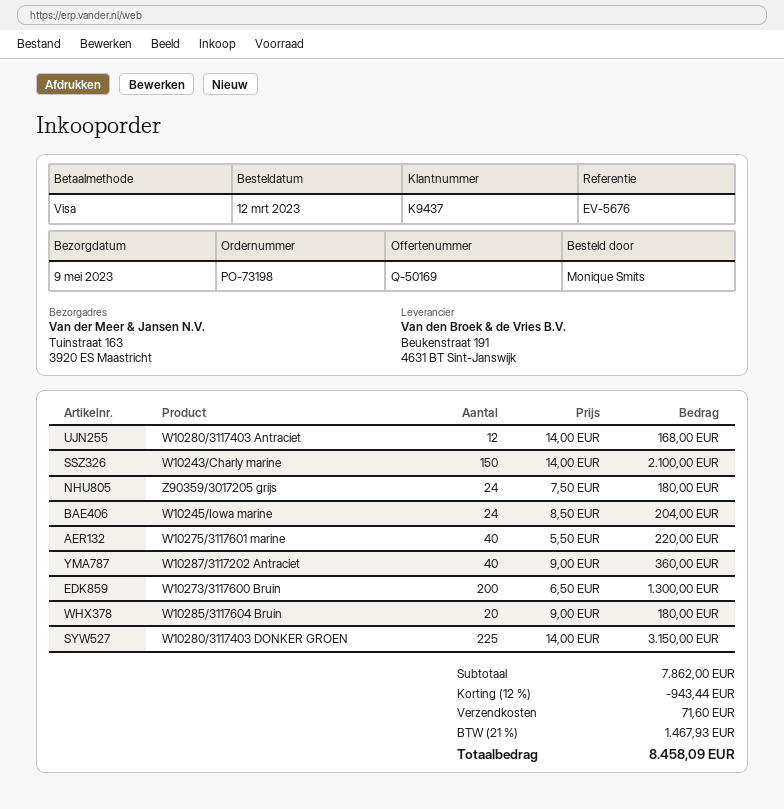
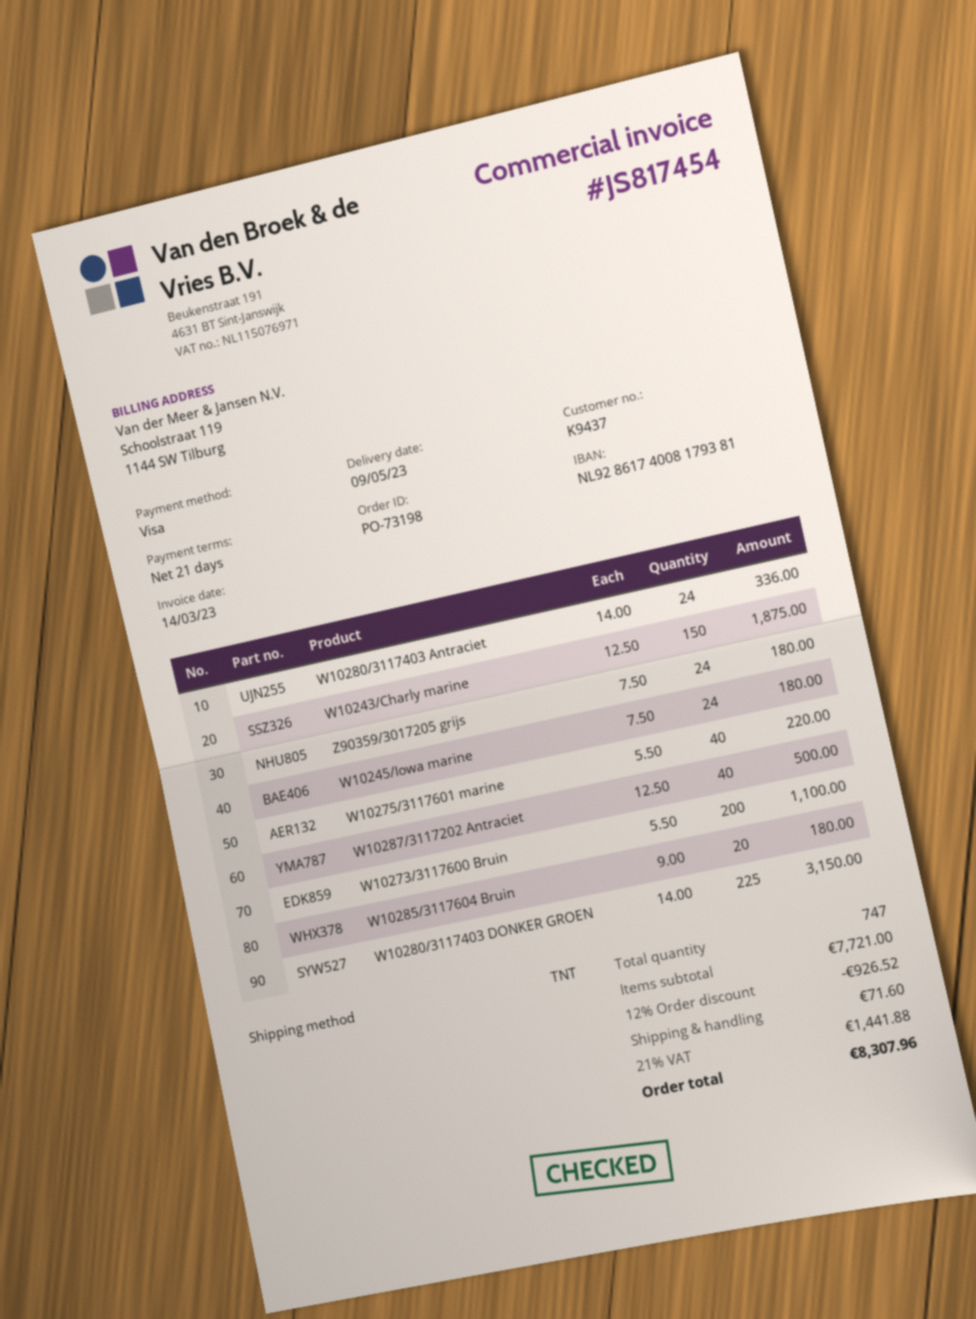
W10280/3117403 Antraciet: 12 x 14.00 = 168.00 -> 24 x 14.00 = 336.00
W10243/Charly marine: 150 x 14.00 = 2100.00 -> 150 x 12.50 = 1875.00
W10245/Iowa marine: 24 x 8.50 = 204.00 -> 24 x 7.50 = 180.00
W10287/3117202 Antraciet: 40 x 9.00 = 360.00 -> 40 x 12.50 = 500.00
W10273/3117600 Bruin: 200 x 6.50 = 1300.00 -> 200 x 5.50 = 1100.00
subtotal: 7862.00 -> 7721.00
discount: 12% = 943.44 -> 12% = 926.52
tax: 21% = 1467.93 -> 21% = 1441.88
total: 8458.09 -> 8307.96

